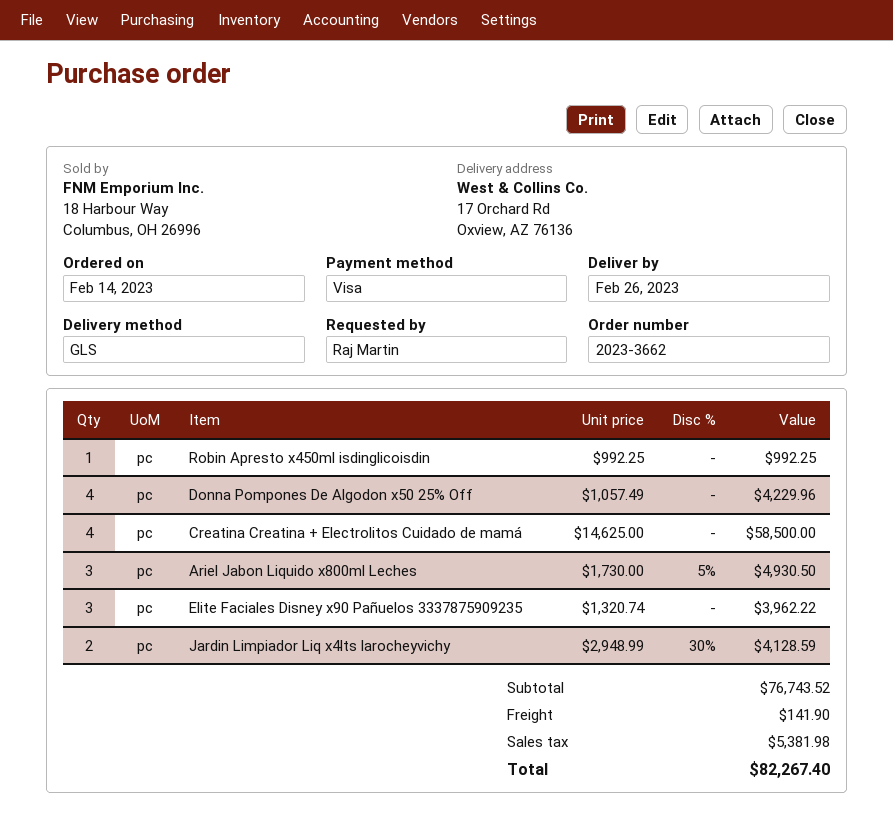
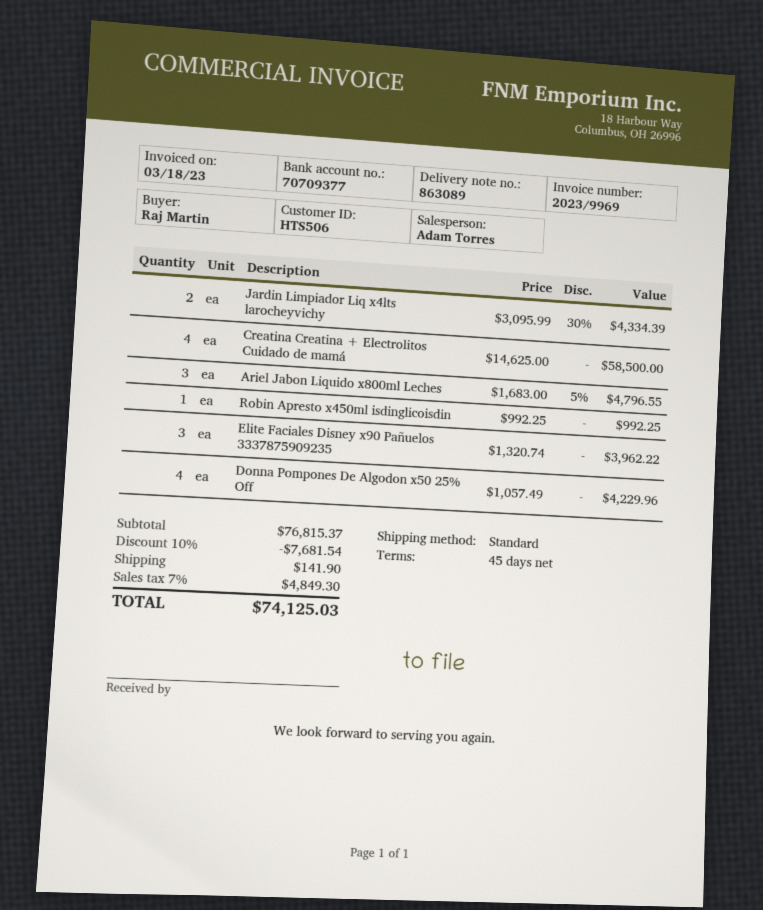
shipping method: GLS -> standard
Ariel Jabon Liquido x800ml Leches: 3 x 1730.00 - 5% = 4930.50 -> 3 x 1683.00 - 5% = 4796.55
Jardin Limpiador Liq x4lts larocheyvichy: 2 x 2948.99 - 30% = 4128.59 -> 2 x 3095.99 - 30% = 4334.39
subtotal: 76743.52 -> 76815.37
discount: none -> 10% = 7681.54
tax: 5381.98 -> 4849.30
total: 82267.40 -> 74125.03

